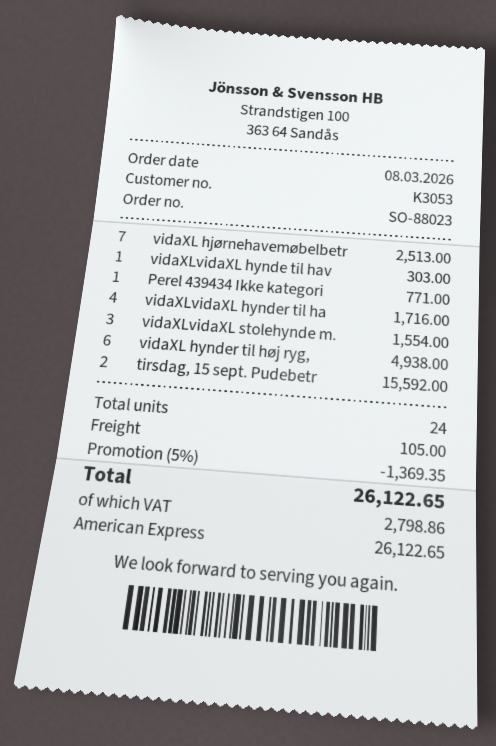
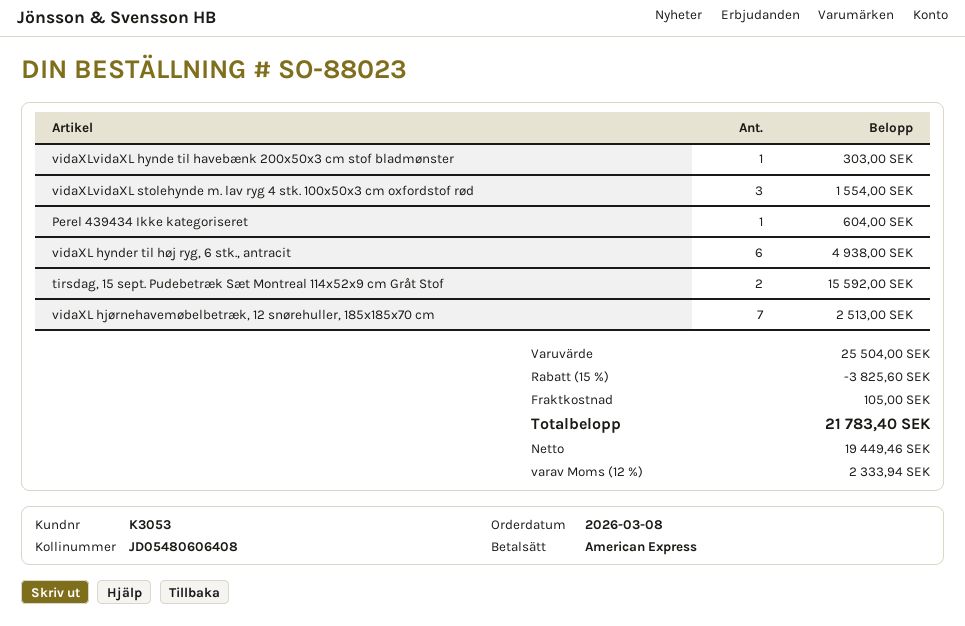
Perel 439434 Ikke kategori: 1 for 771.00 -> 1 for 604.00
vidaXLvidaXL hynder til ha: 4 for 1716.00 -> none
discount: 5% = 1369.35 -> 15% = 3825.60
tax: 2798.86 -> 2333.94
total: 26122.65 -> 21783.40

